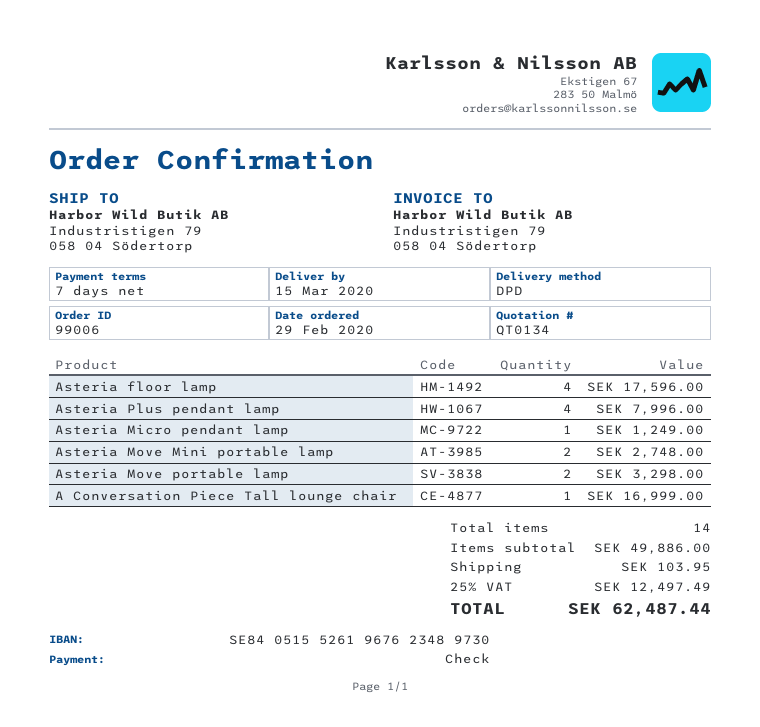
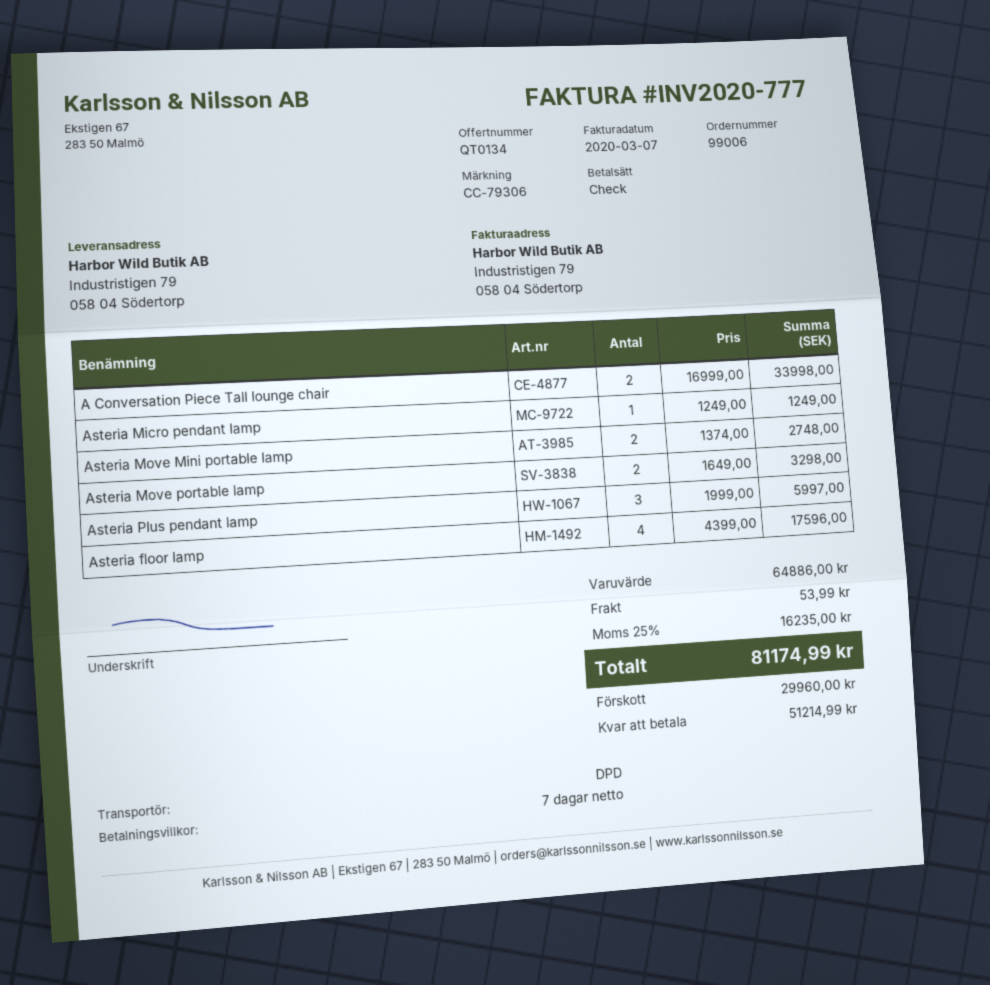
Asteria Plus pendant lamp: 4 for 7996.00 -> 3 for 5997.00
A Conversation Piece Tall lounge chair: 1 for 16999.00 -> 2 for 33998.00
subtotal: 49886.00 -> 64886.00
shipping: 103.95 -> 53.99
tax: 25% = 12497.49 -> 25% = 16235.00
total: 62487.44 -> 81174.99

